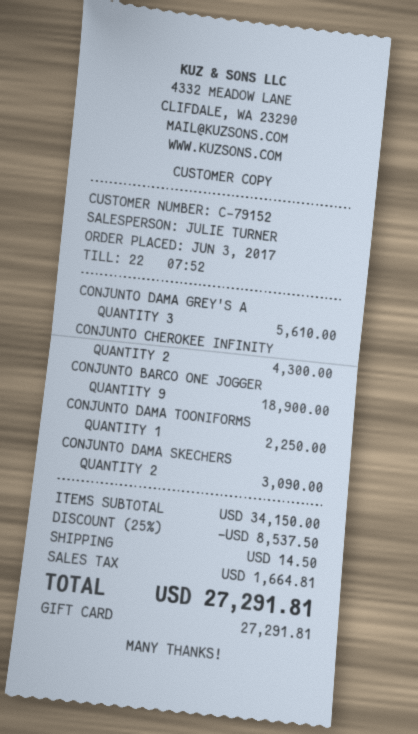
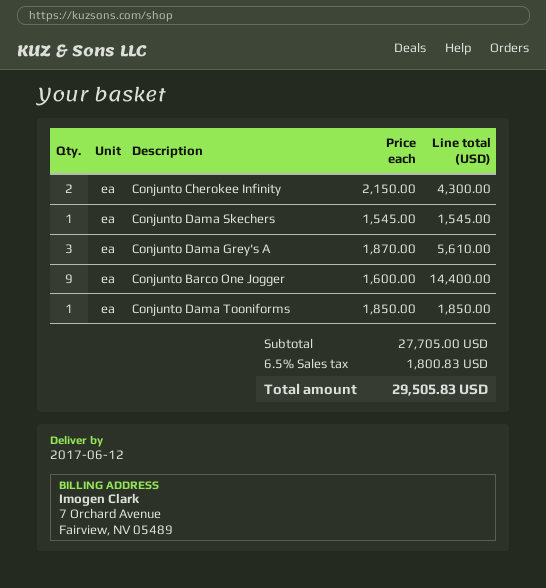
CONJUNTO BARCO ONE JOGGER: 9 for 18900.00 -> 9 for 14400.00
CONJUNTO DAMA TOONIFORMS: 1 for 2250.00 -> 1 for 1850.00
CONJUNTO DAMA SKECHERS: 2 for 3090.00 -> 1 for 1545.00
subtotal: 34150.00 -> 27705.00
discount: 25% = 8537.50 -> none
shipping: 14.50 -> none
tax: 1664.81 -> 1800.83
total: 27291.81 -> 29505.83

